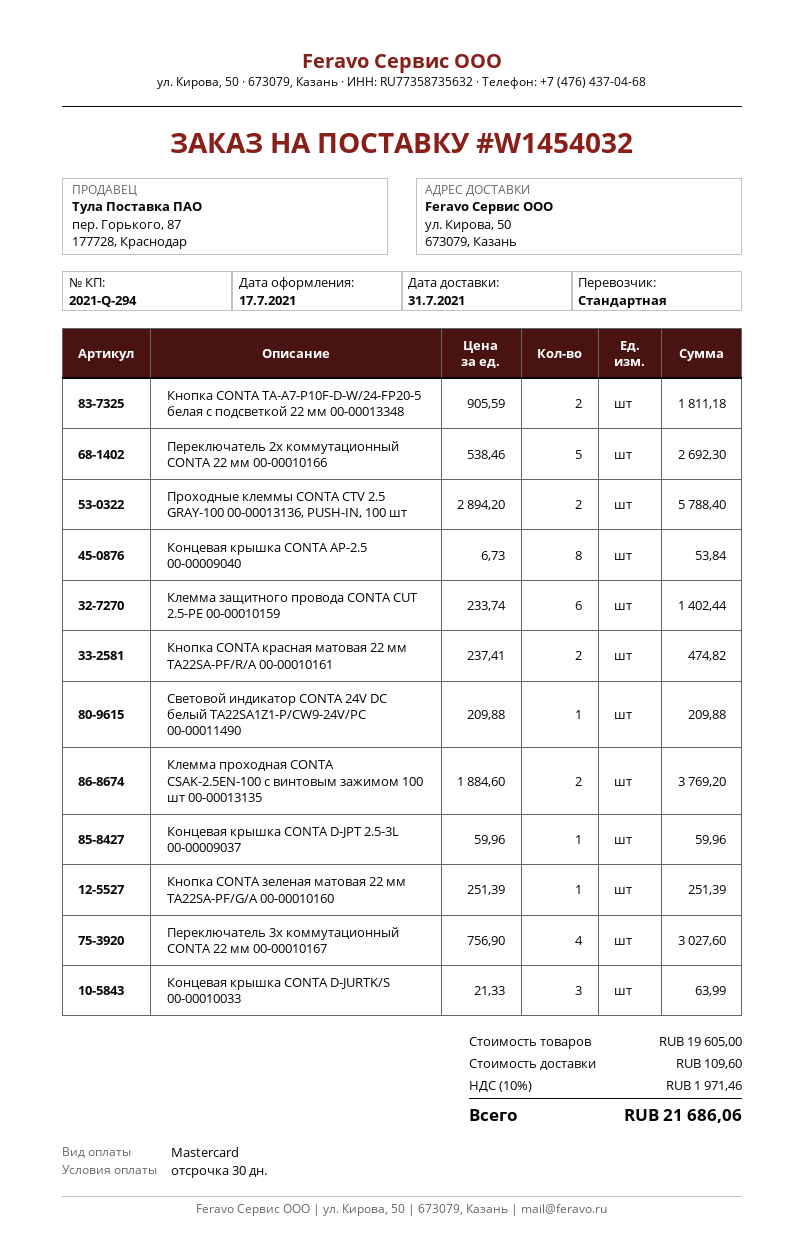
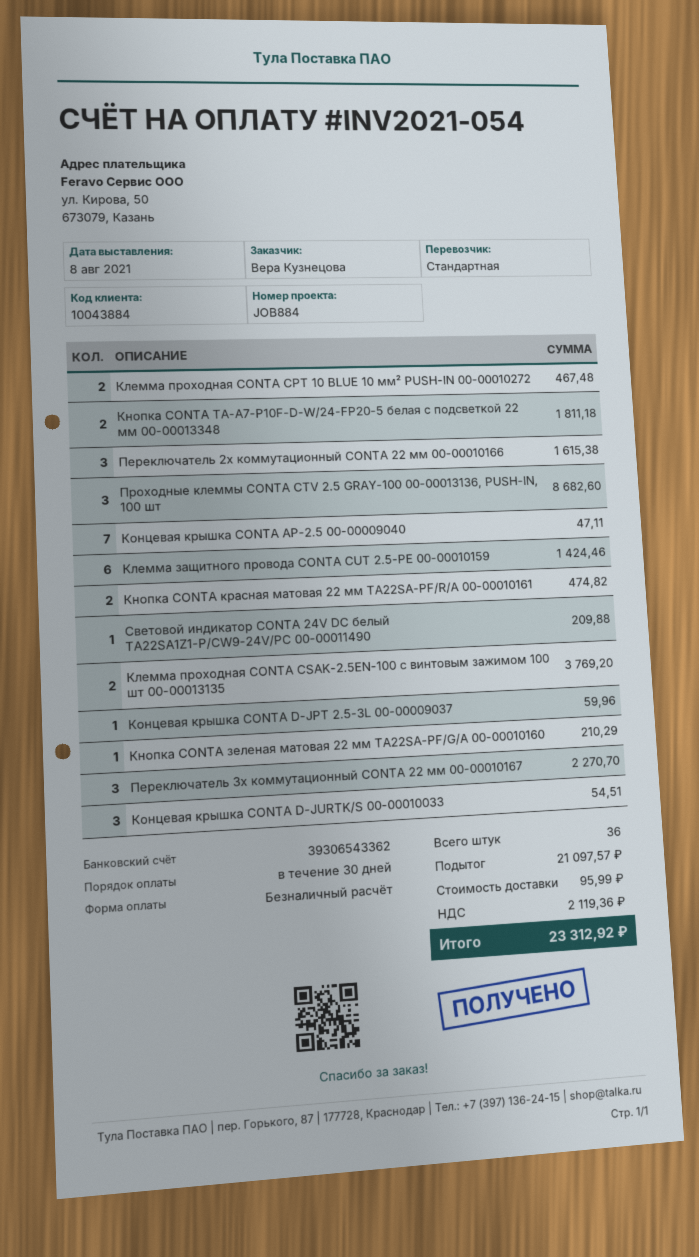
payment method: Mastercard -> bank transfer
Переключатель 2х коммутационный CONTA 22 мм 00-00010166: 5 for 2692.30 -> 3 for 1615.38
Проходные клеммы CONTA CTV 2.5 GRAY-100 00-00013136, PUSH-IN, 100 шт: 2 for 5788.40 -> 3 for 8682.60
Концевая крышка CONTA AP-2.5 00-00009040: 8 for 53.84 -> 7 for 47.11
Клемма защитного провода CONTA CUT 2.5-PE 00-00010159: 6 for 1402.44 -> 6 for 1424.46
Кнопка CONTA зеленая матовая 22 мм TA22SA-PF/G/A 00-00010160: 1 for 251.39 -> 1 for 210.29
Переключатель 3х коммутационный CONTA 22 мм 00-00010167: 4 for 3027.60 -> 3 for 2270.70
Концевая крышка CONTA D-JURTK/S 00-00010033: 3 for 63.99 -> 3 for 54.51
Клемма проходная CONTA CPT 10 BLUE 10 мм² PUSH-IN 00-00010272: none -> 2 for 467.48
subtotal: 19605.00 -> 21097.57
shipping: 109.60 -> 95.99
tax: 1971.46 -> 2119.36
total: 21686.06 -> 23312.92

